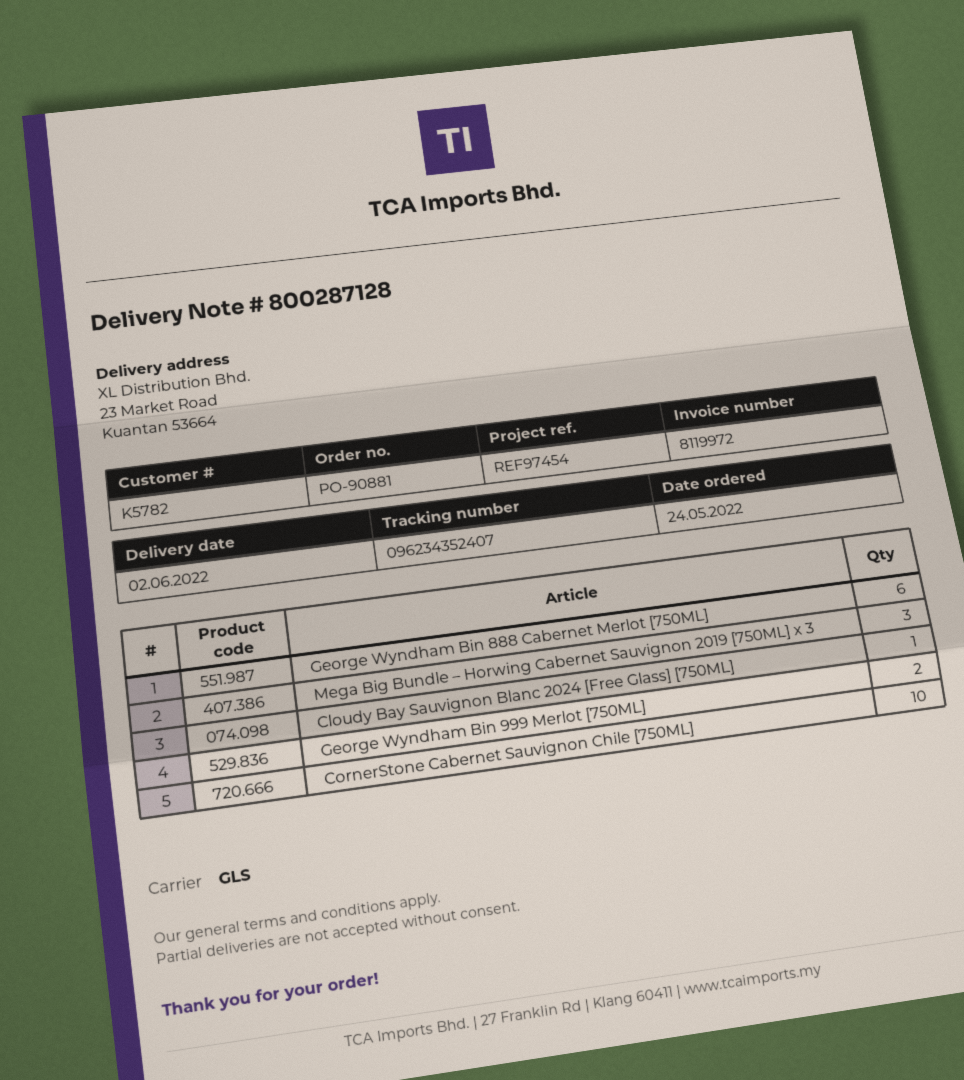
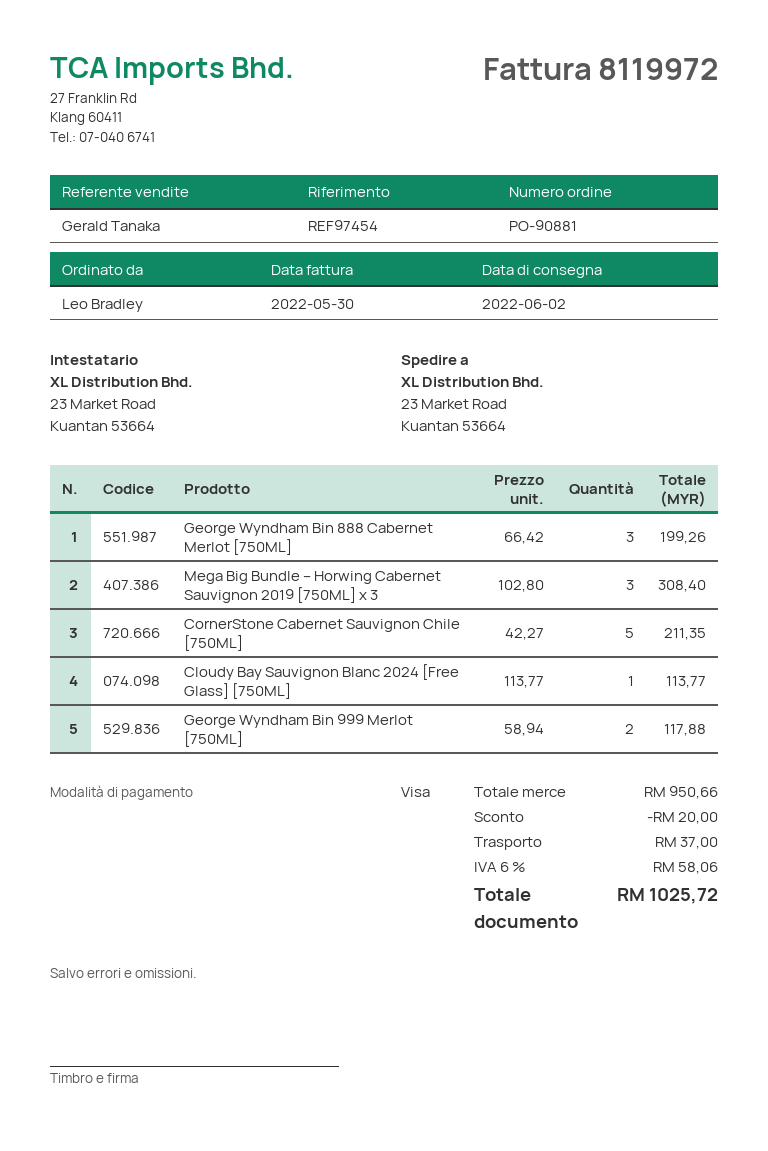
George Wyndham Bin 888 Cabernet Merlot [750ML]: 6 -> 3
CornerStone Cabernet Sauvignon Chile [750ML]: 10 -> 5

